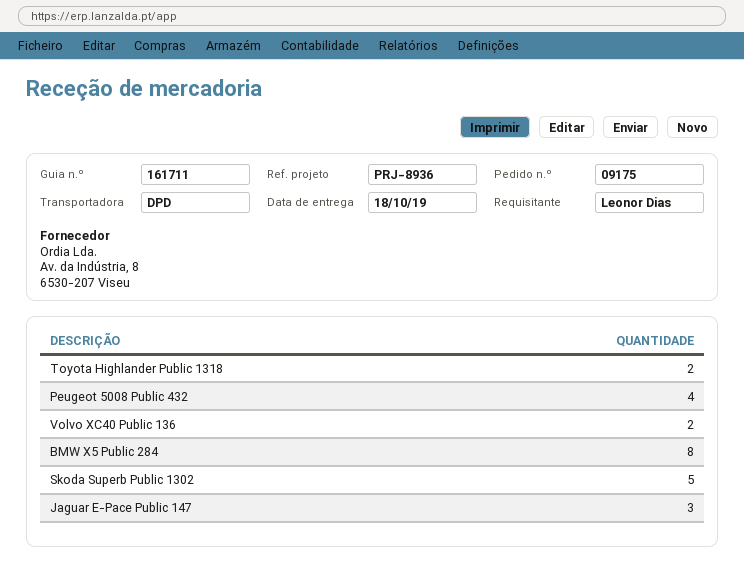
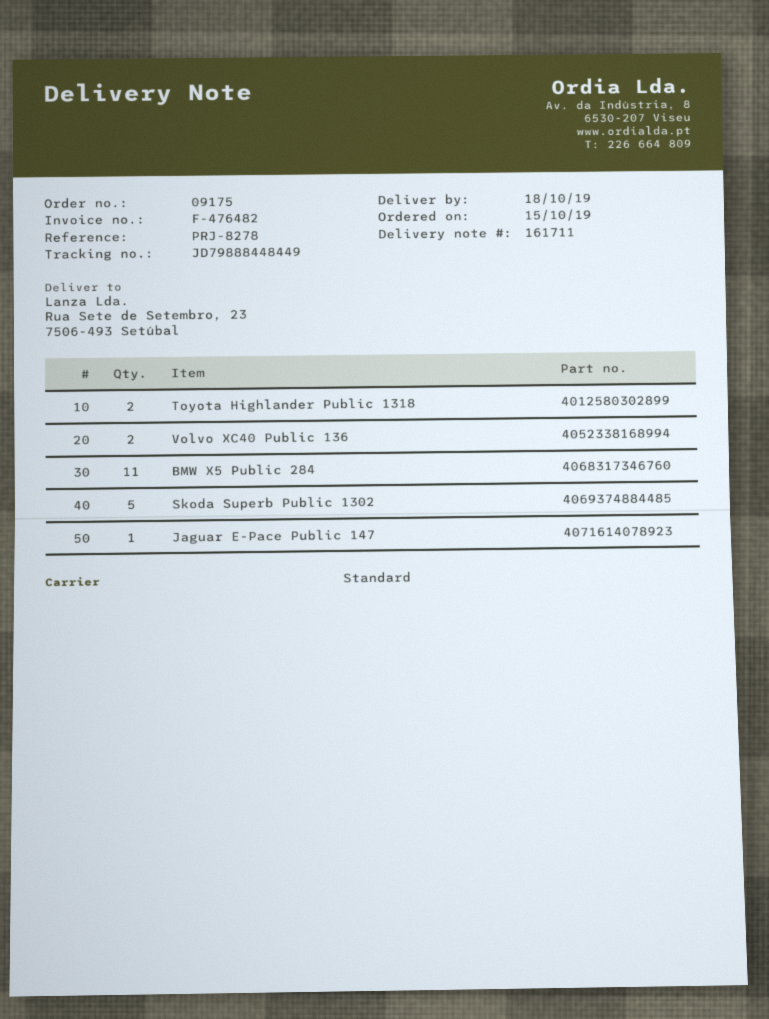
reference: PRJ-8936 -> PRJ-8278
shipping method: DPD -> standard
Peugeot 5008 Public 432: 4 -> none
BMW X5 Public 284: 8 -> 11
Jaguar E-Pace Public 147: 3 -> 1

